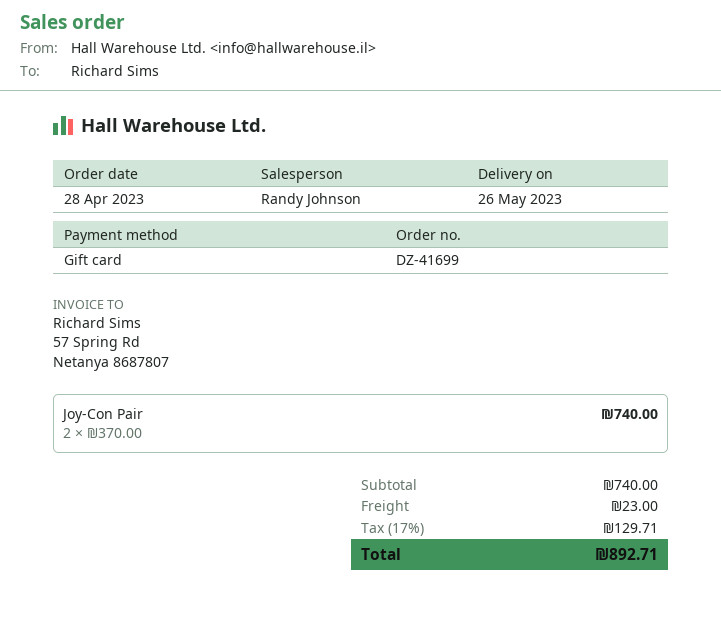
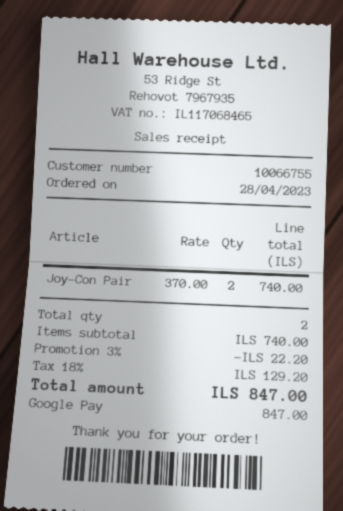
payment method: gift card -> Google Pay
discount: none -> 3% = 22.20
shipping: 23.00 -> none
tax: 17% = 129.71 -> 18% = 129.20
total: 892.71 -> 847.00

